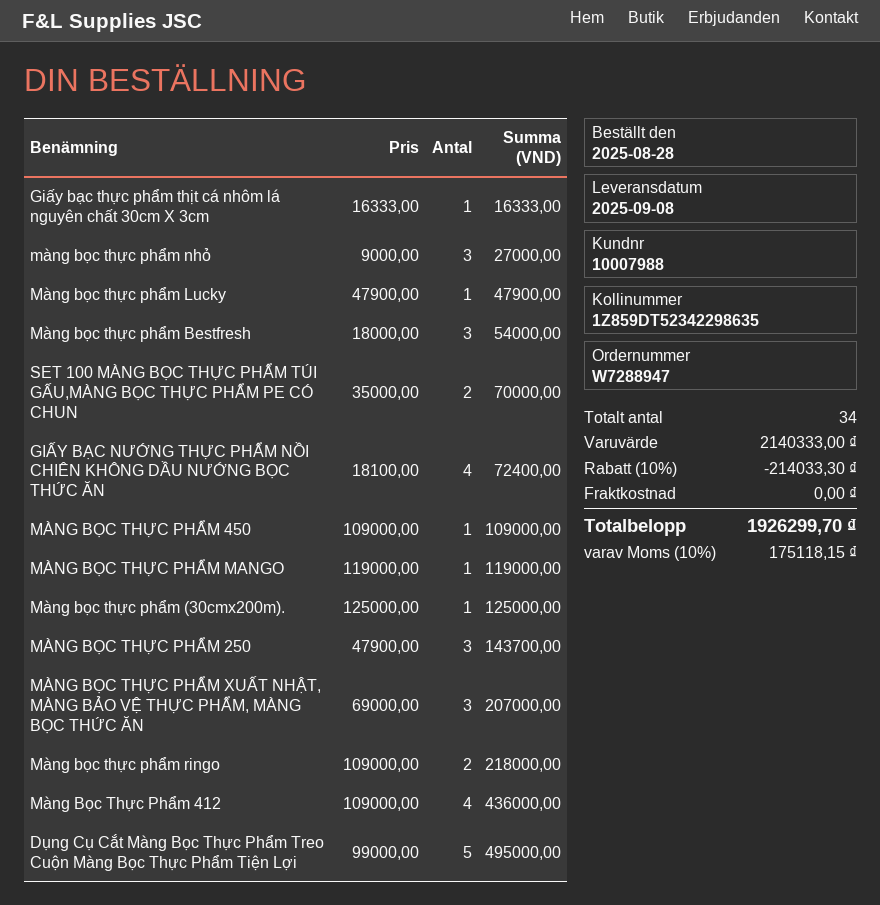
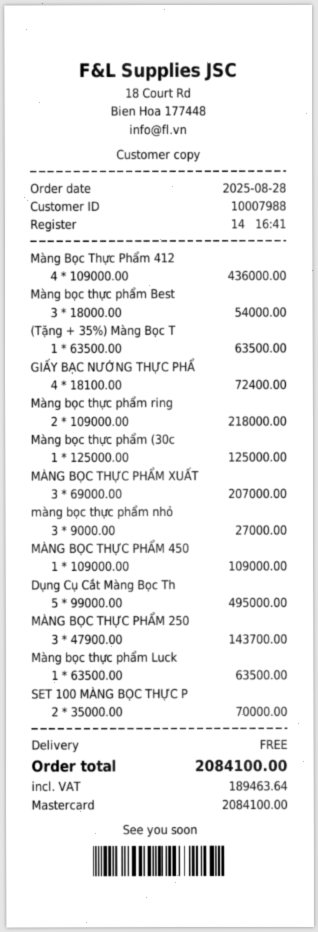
Giấy bạc thực phẩm thịt cá nhôm lá nguyên chất 30cm X 3cm: 1 x 16333.00 = 16333.00 -> none
Màng bọc thực phẩm Lucky: 1 x 47900.00 = 47900.00 -> 1 x 63500.00 = 63500.00
MÀNG BỌC THỰC PHẨM MANGO: 1 x 119000.00 = 119000.00 -> none
(Tặng + 35%) Màng Bọc T: none -> 1 x 63500.00 = 63500.00
discount: 10% = 214033.30 -> none
tax: 175118.15 -> 189463.64
total: 1926299.70 -> 2084100.00

